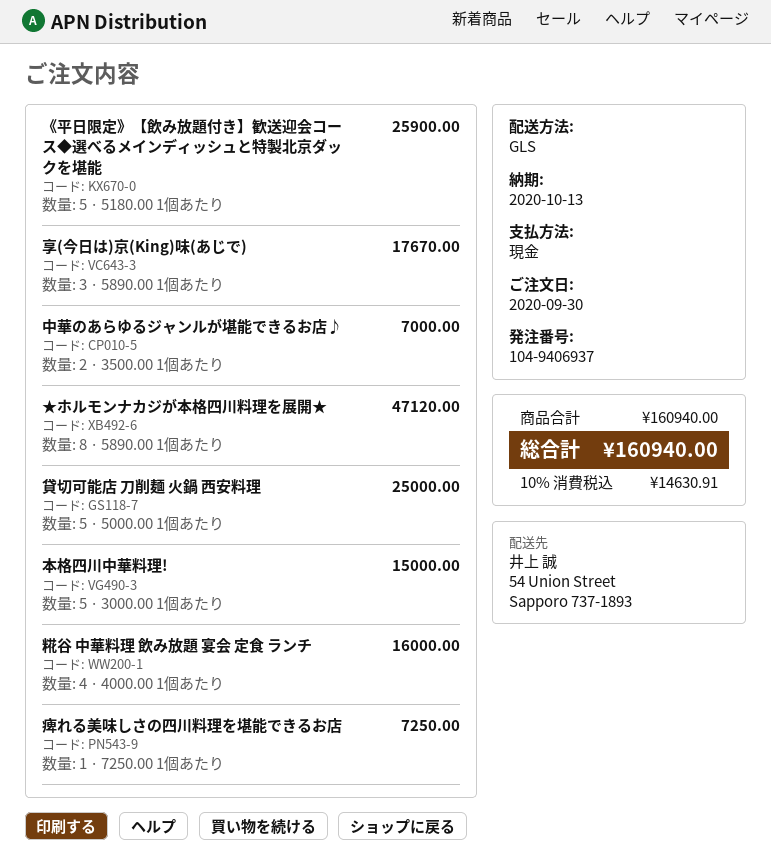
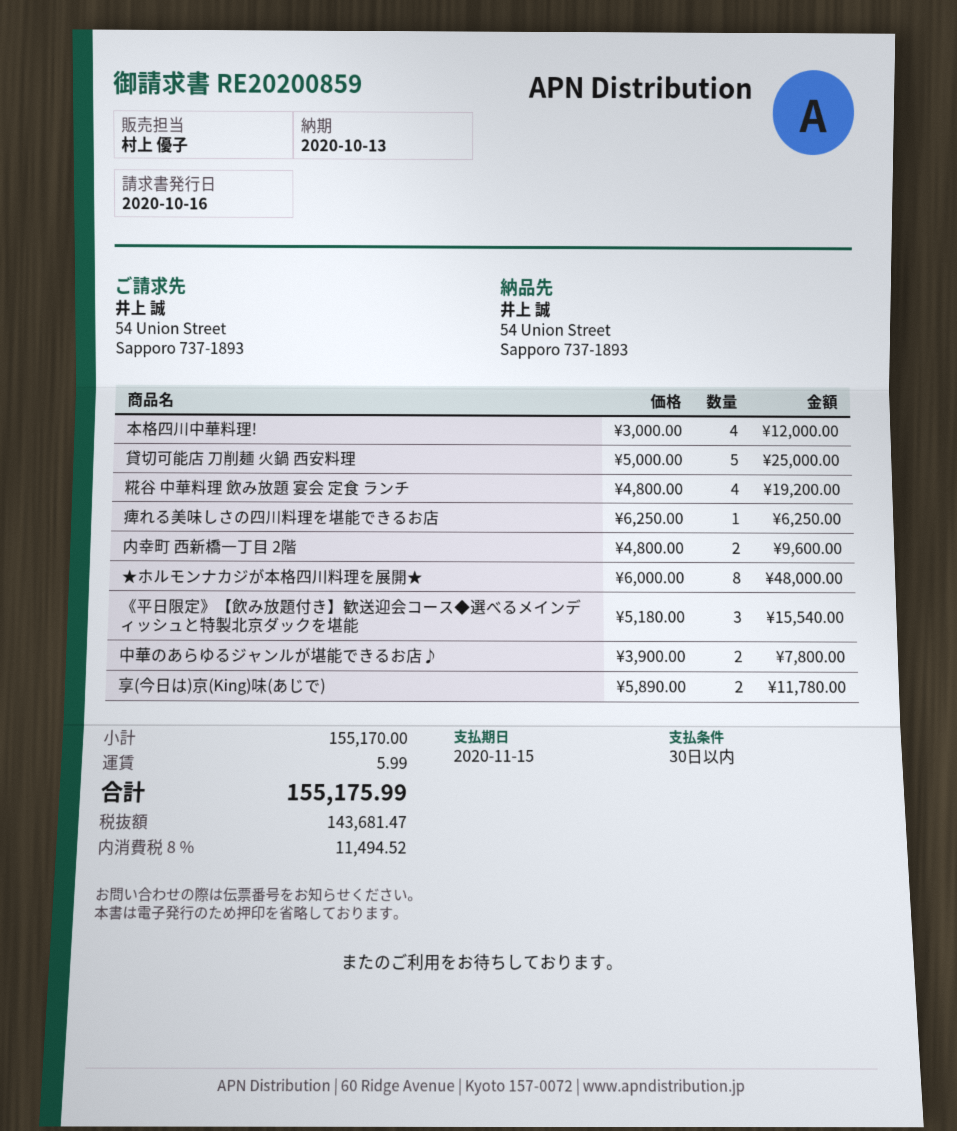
《平日限定》【飲み放題付き】歓送迎会コース◆選べるメインディッシュと特製北京ダックを堪能: 5 x 5180.00 = 25900.00 -> 3 x 5180.00 = 15540.00
享(今日は)京(King)味(あじで): 3 x 5890.00 = 17670.00 -> 2 x 5890.00 = 11780.00
中華のあらゆるジャンルが堪能できるお店♪: 2 x 3500.00 = 7000.00 -> 2 x 3900.00 = 7800.00
★ホルモンナカジが本格四川料理を展開★: 8 x 5890.00 = 47120.00 -> 8 x 6000.00 = 48000.00
本格四川中華料理!: 5 x 3000.00 = 15000.00 -> 4 x 3000.00 = 12000.00
糀谷 中華料理 飲み放題 宴会 定食 ランチ: 4 x 4000.00 = 16000.00 -> 4 x 4800.00 = 19200.00
痺れる美味しさの四川料理を堪能できるお店: 1 x 7250.00 = 7250.00 -> 1 x 6250.00 = 6250.00
内幸町 西新橋一丁目 2階: none -> 2 x 4800.00 = 9600.00
subtotal: 160940.00 -> 155170.00
shipping: none -> 5.99
tax: 10% = 14630.91 -> 8% = 11494.52
total: 160940.00 -> 155175.99

